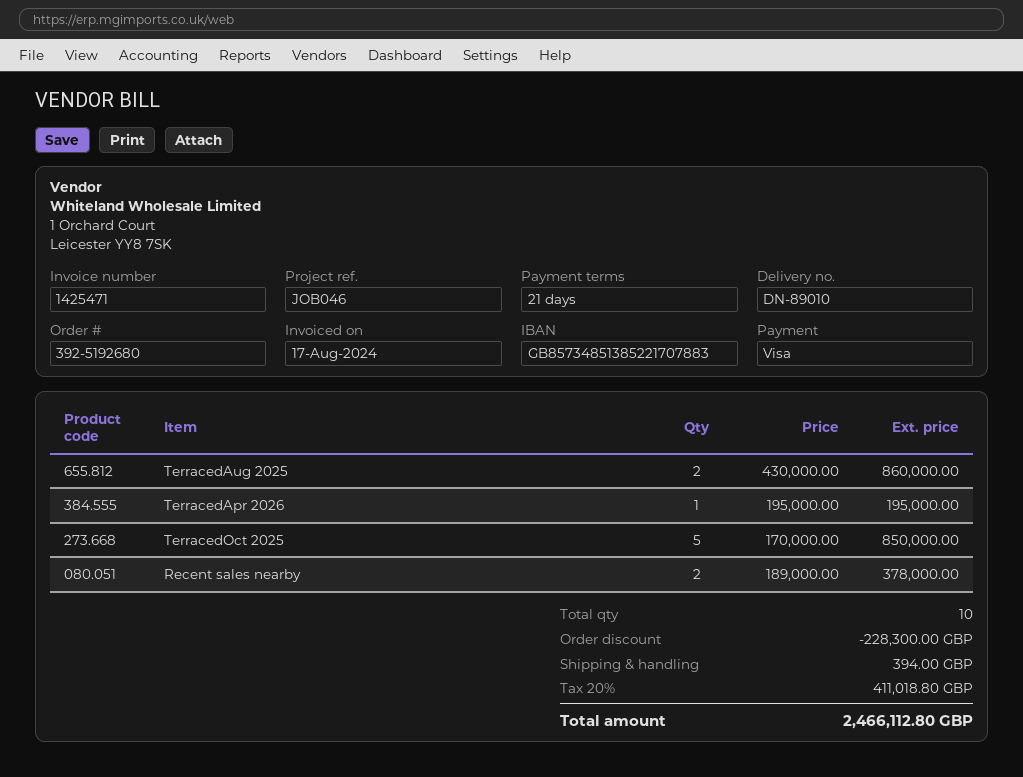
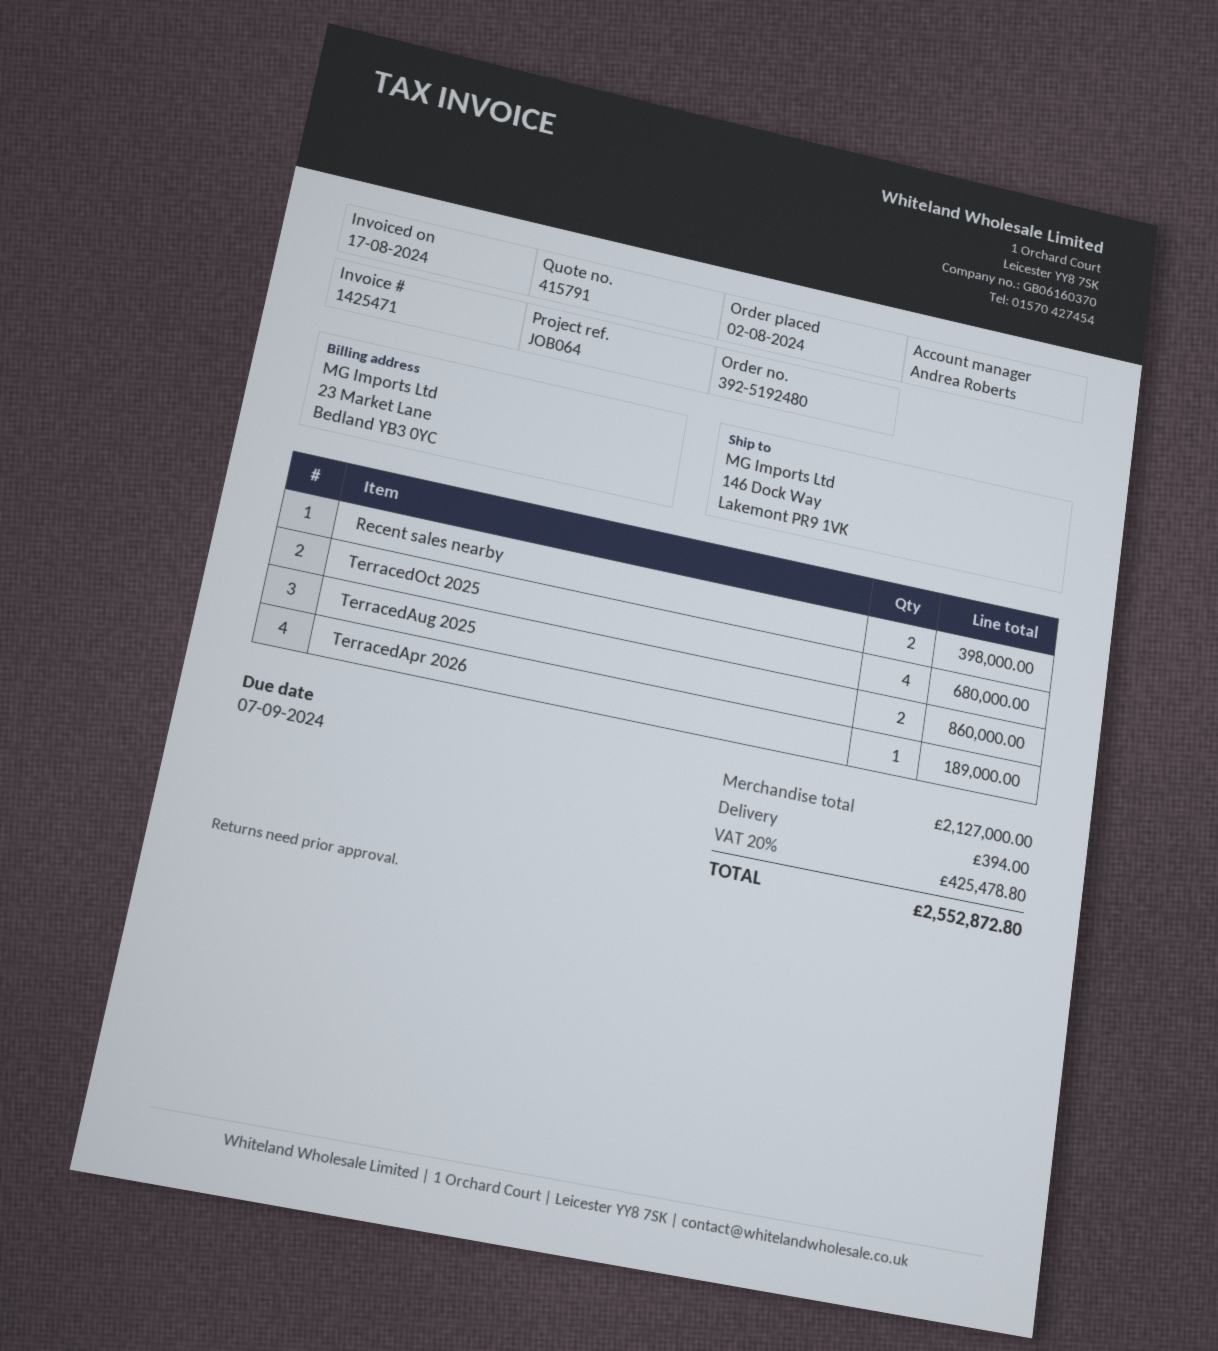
order number: 392-5192680 -> 392-5192480
reference: JOB046 -> JOB064
TerracedApr 2026: 1 for 195000.00 -> 1 for 189000.00
TerracedOct 2025: 5 for 850000.00 -> 4 for 680000.00
Recent sales nearby: 2 for 378000.00 -> 2 for 398000.00
discount: 228300.00 -> none
tax: 20% = 411018.80 -> 20% = 425478.80
total: 2466112.80 -> 2552872.80

